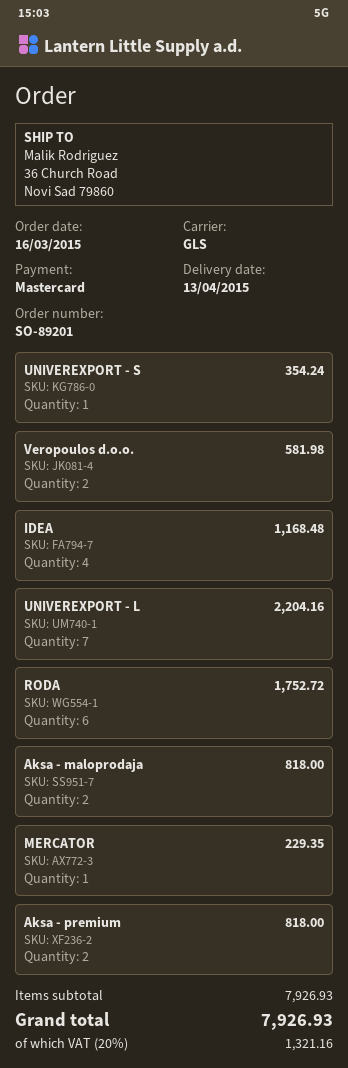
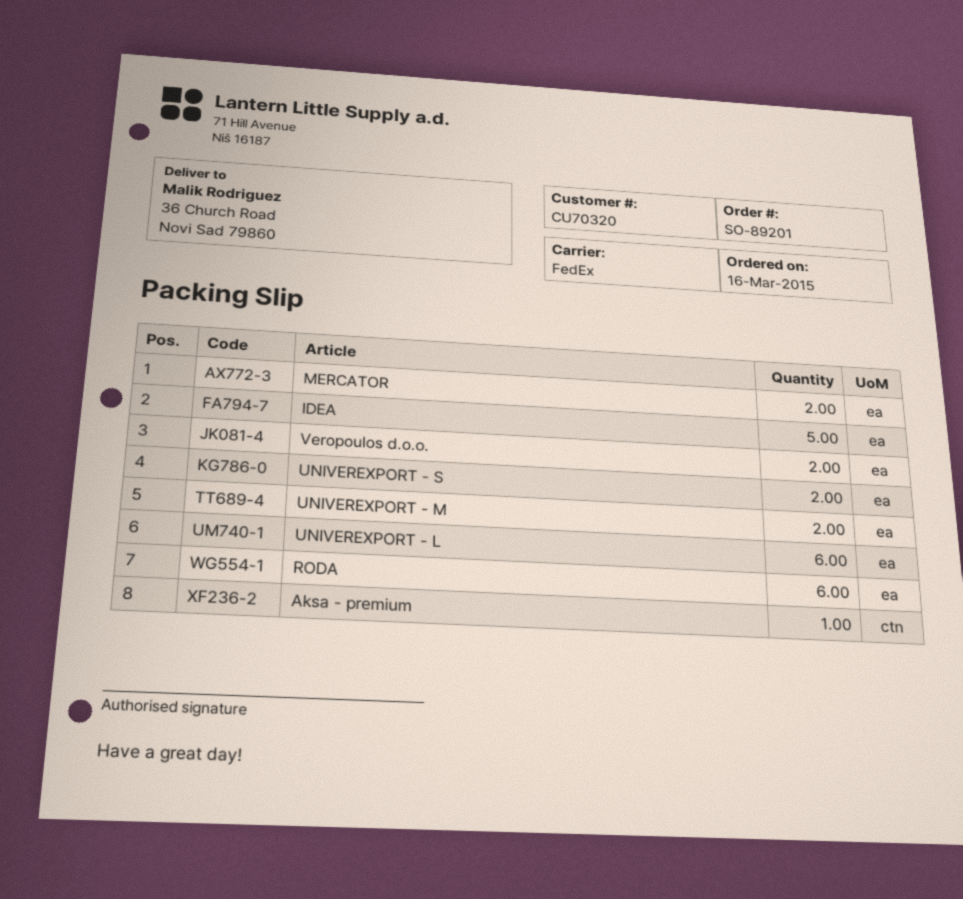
shipping method: GLS -> FedEx
UNIVEREXPORT - S: 1 -> 2
IDEA: 4 -> 5
UNIVEREXPORT - L: 7 -> 6
Aksa - maloprodaja: 2 -> none
MERCATOR: 1 -> 2
Aksa - premium: 2 -> 1
UNIVEREXPORT - M: none -> 2

